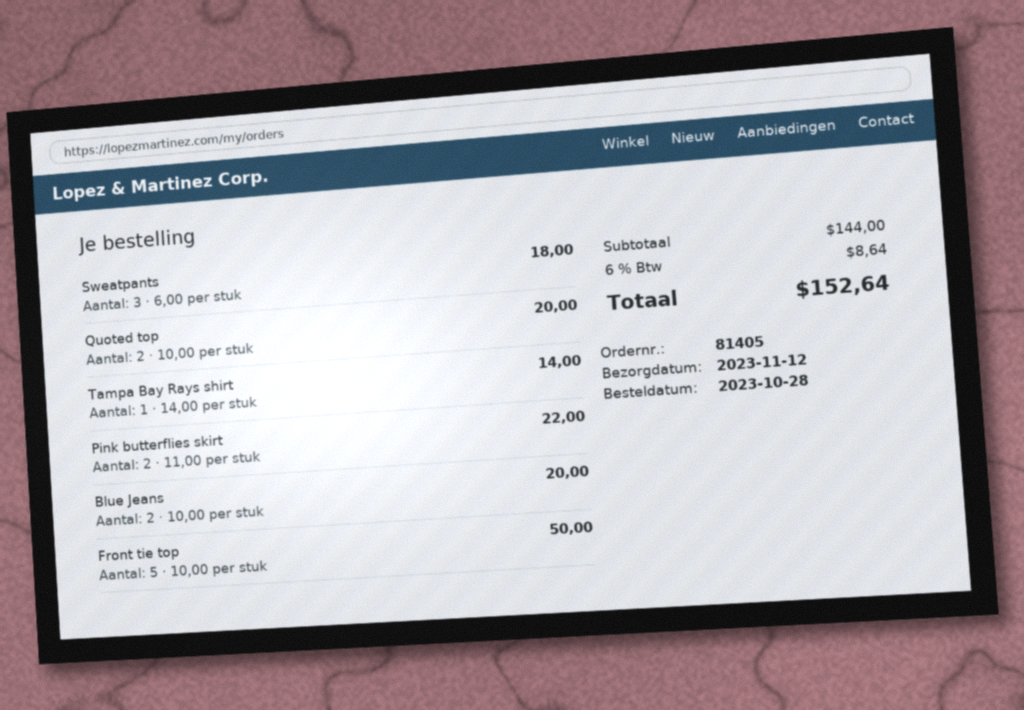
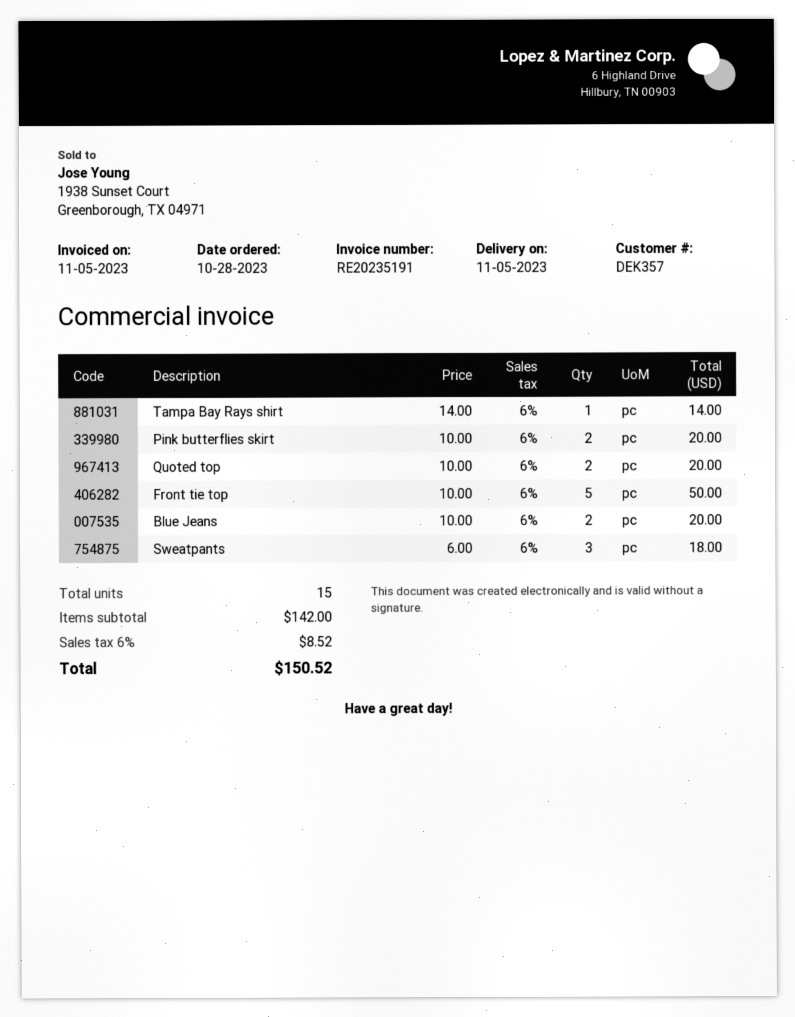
delivery date: 2023-11-12 -> 2023-11-05
Pink butterflies skirt: 2 x 11.00 = 22.00 -> 2 x 10.00 = 20.00
subtotal: 144.00 -> 142.00
tax: 6% = 8.64 -> 6% = 8.52
total: 152.64 -> 150.52

